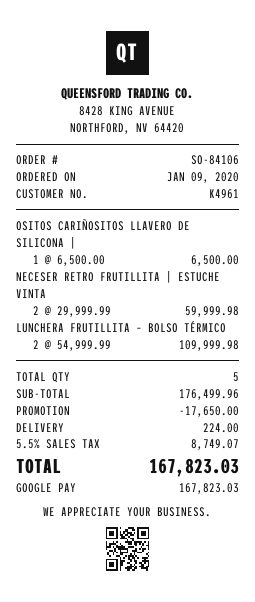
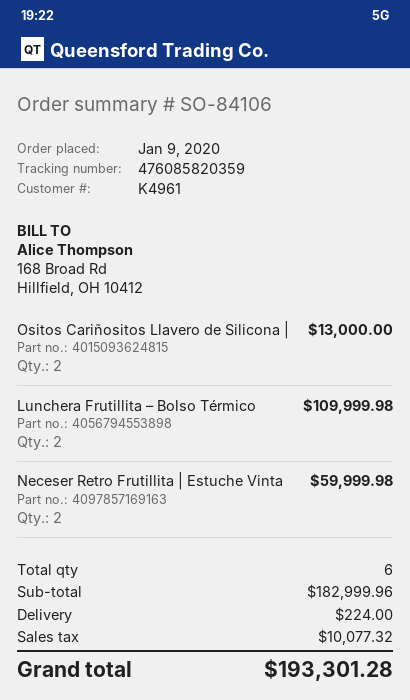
OSITOS CARIÑOSITOS LLAVERO DE SILICONA |: 1 for 6500.00 -> 2 for 13000.00
total quantity: 5 -> 6
subtotal: 176499.96 -> 182999.96
discount: 17650.00 -> none
tax: 8749.07 -> 10077.32
total: 167823.03 -> 193301.28

